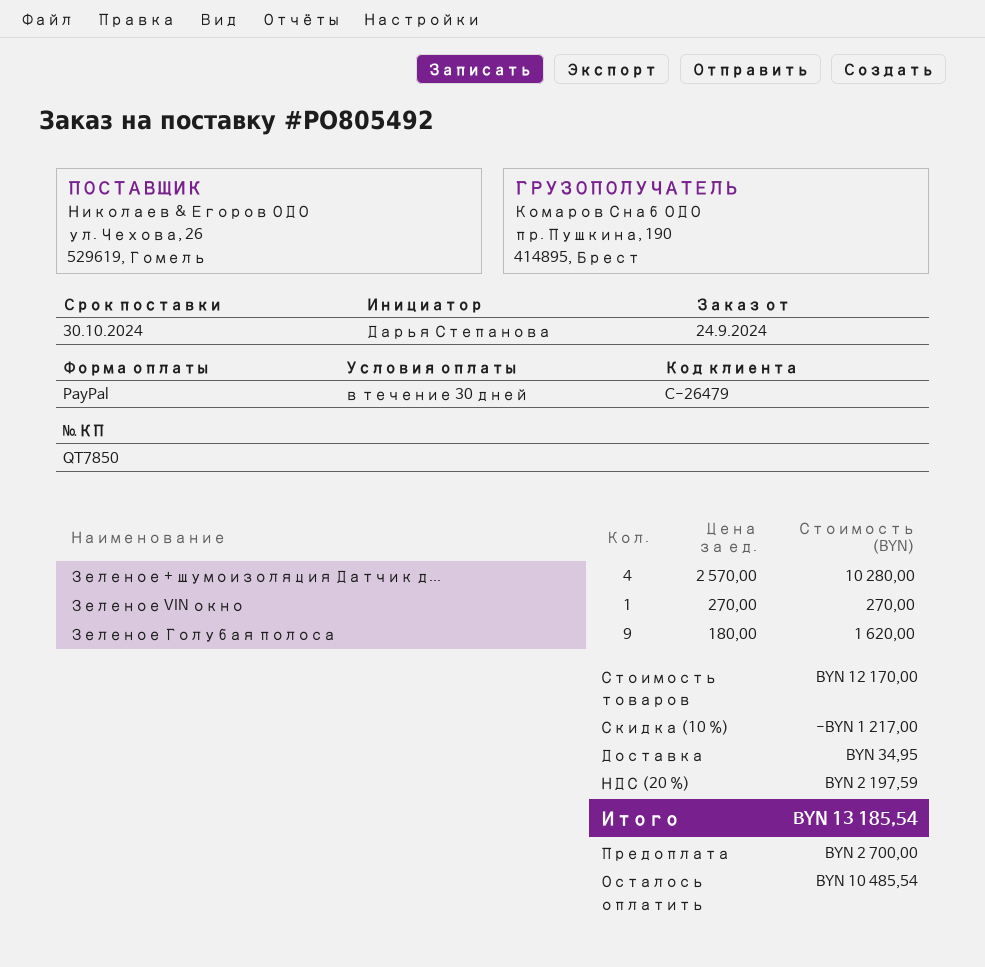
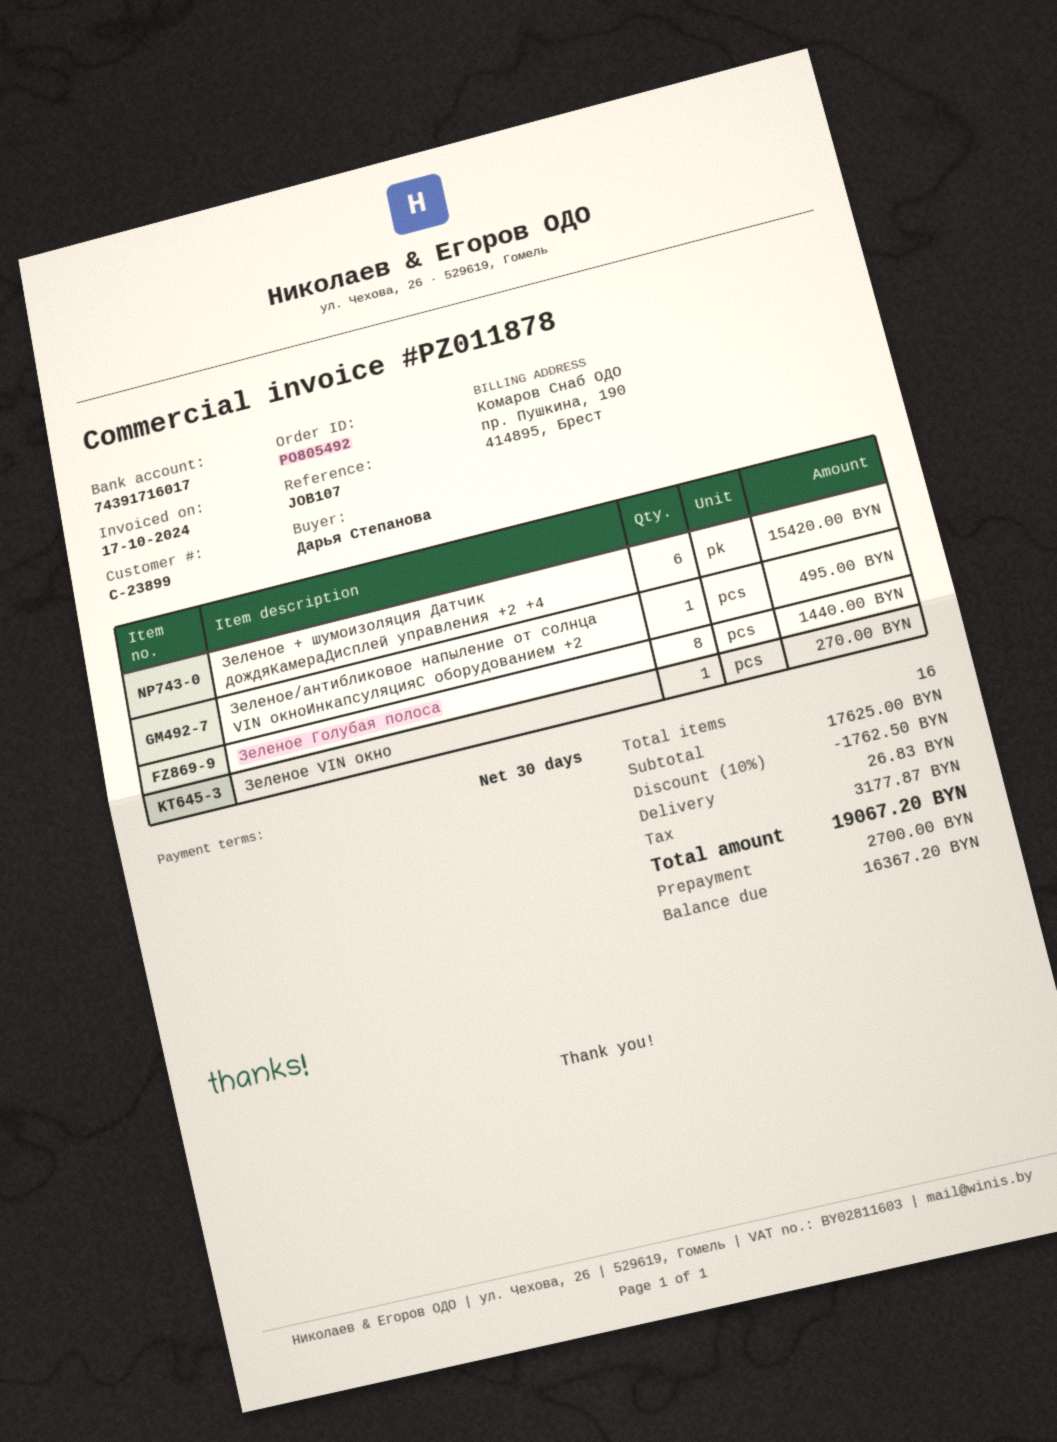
customer number: C-26479 -> C-23899
Зеленое + шумоизоляция Датчик д...: 4 for 10280.00 -> 6 for 15420.00
Зеленое Голубая полоса: 9 for 1620.00 -> 8 for 1440.00
Зеленое/антибликовое напыление от солнца VIN окноИнкапсуляцияС оборудованием +2: none -> 1 for 495.00
subtotal: 12170.00 -> 17625.00
discount: 10% = 1217.00 -> 10% = 1762.50
shipping: 34.95 -> 26.83
tax: 2197.59 -> 3177.87
total: 13185.54 -> 19067.20
balance: 10485.54 -> 16367.20

